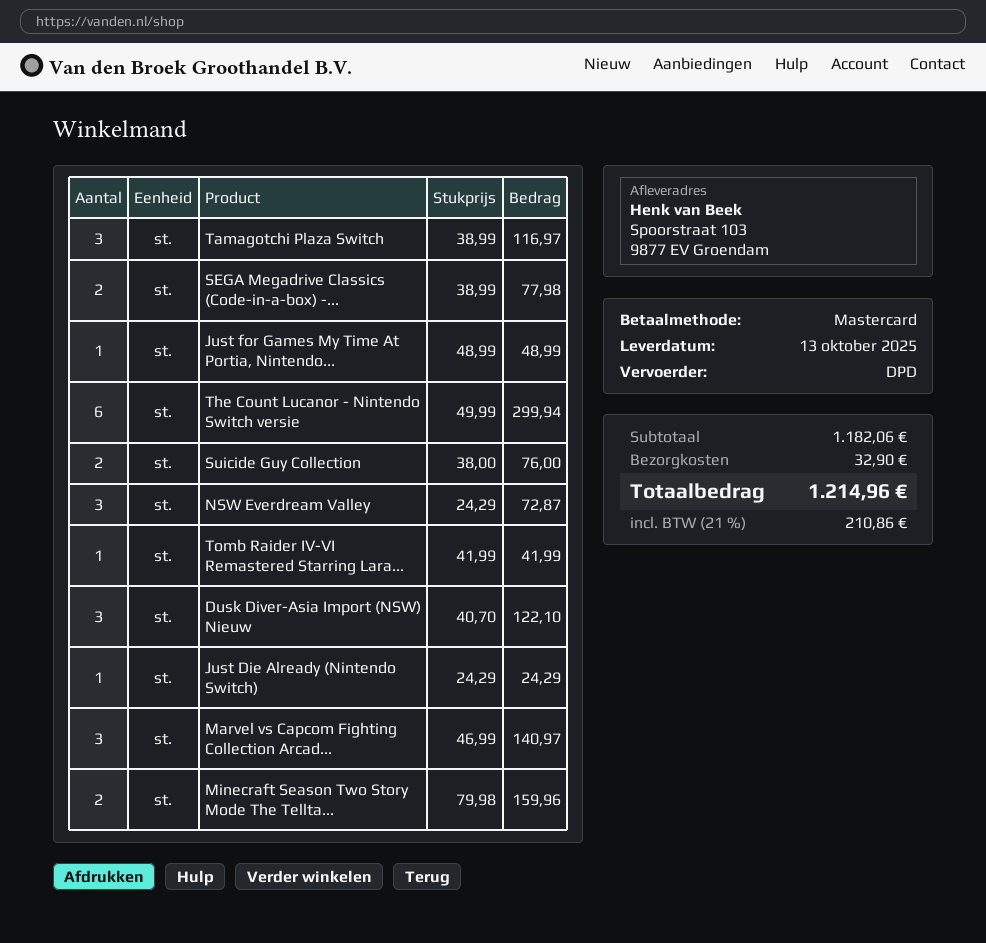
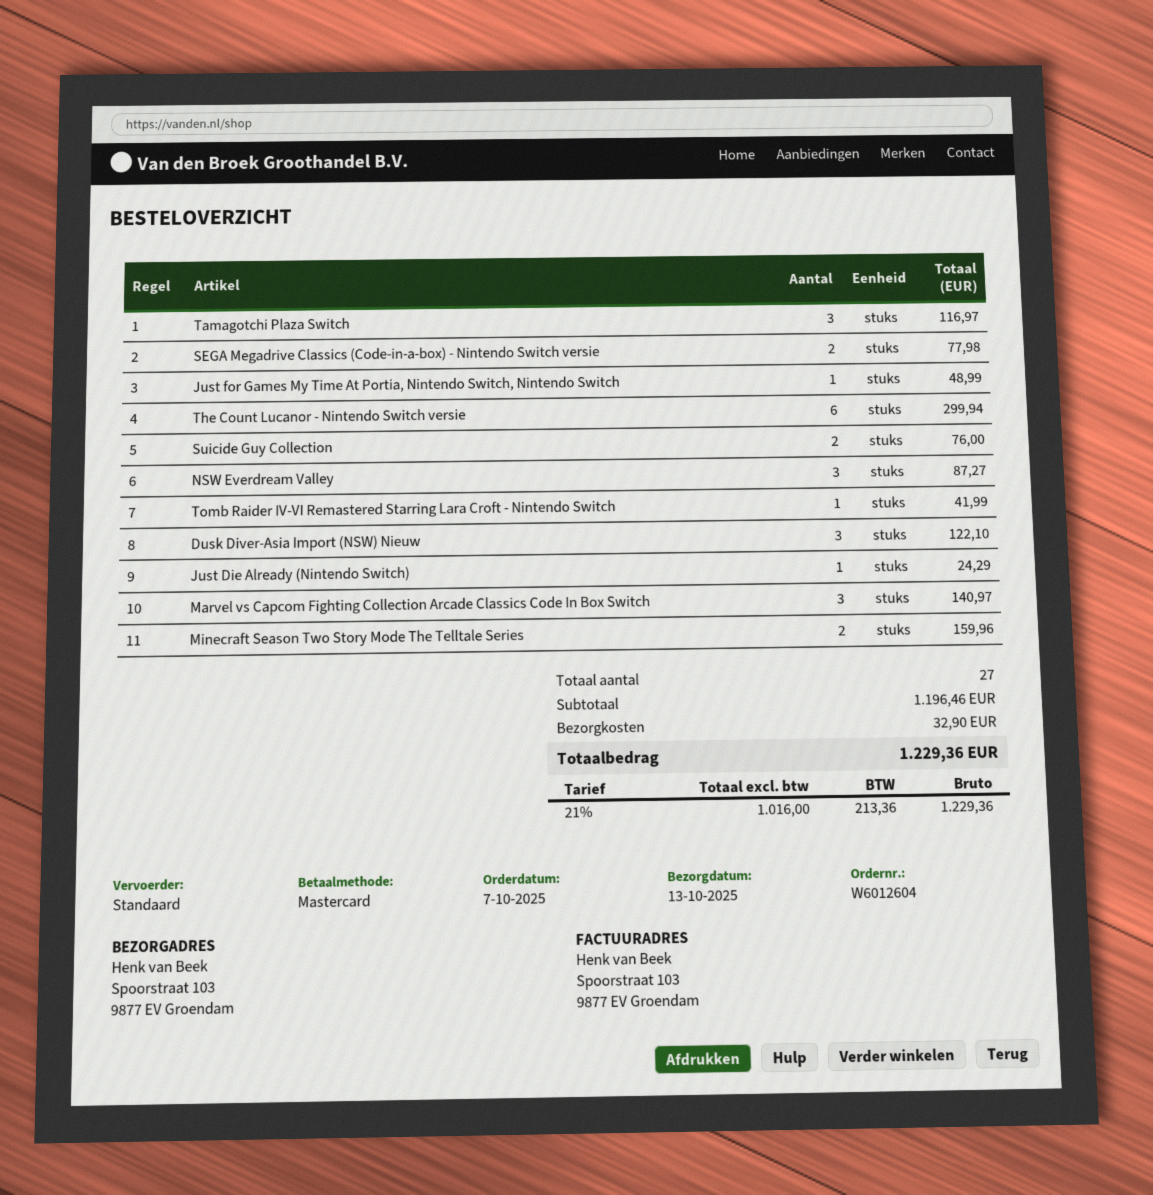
shipping method: DPD -> standard
NSW Everdream Valley: 3 for 72.87 -> 3 for 87.27
subtotal: 1182.06 -> 1196.46
tax: 21% = 210.86 -> 21% = 213.36
total: 1214.96 -> 1229.36

